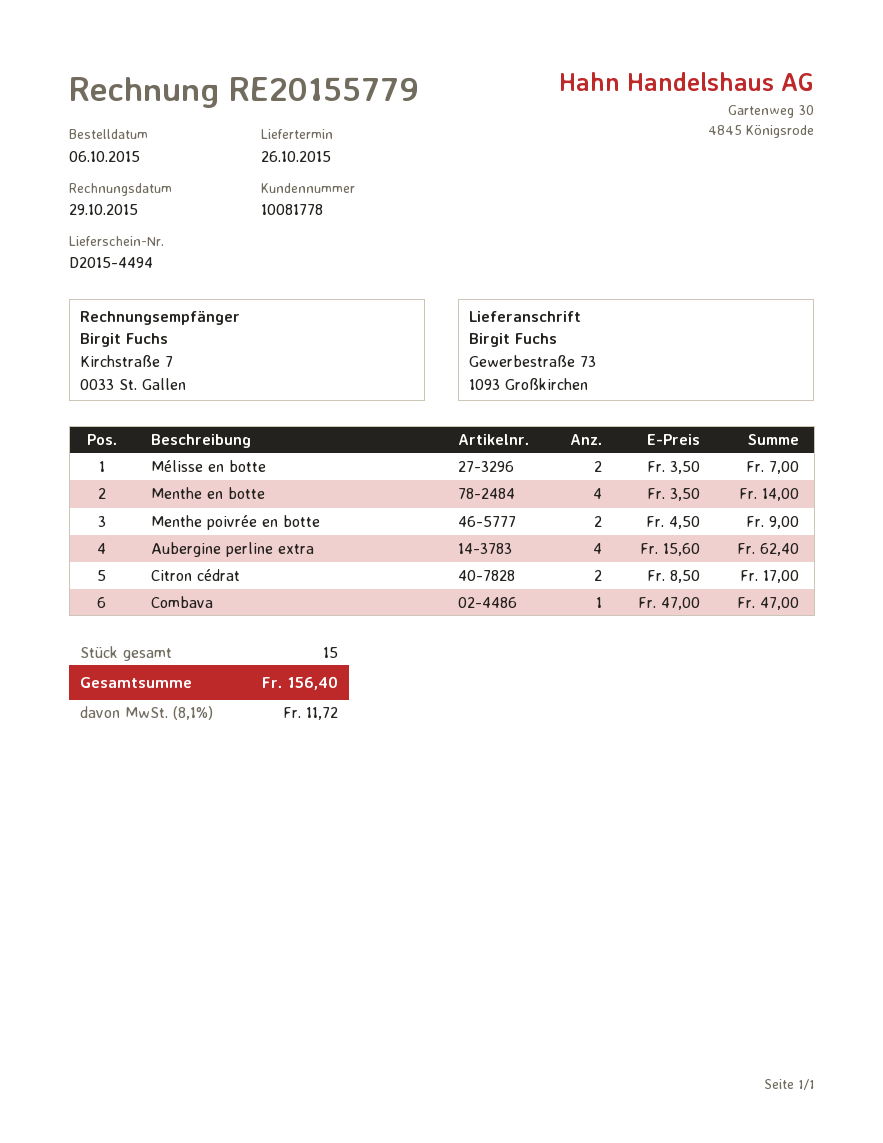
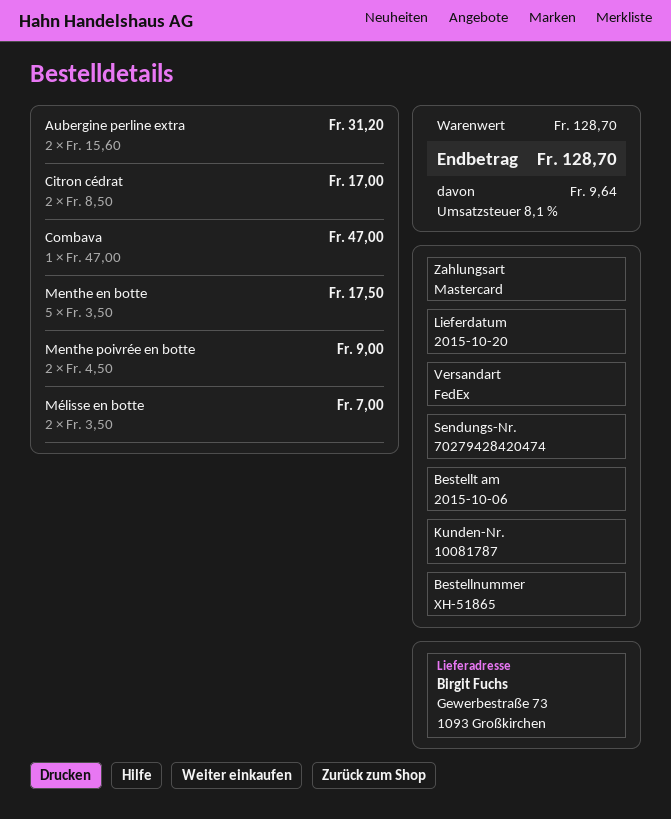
delivery date: 2015-10-26 -> 2015-10-20
customer number: 10081778 -> 10081787
Menthe en botte: 4 x 3.50 = 14.00 -> 5 x 3.50 = 17.50
Aubergine perline extra: 4 x 15.60 = 62.40 -> 2 x 15.60 = 31.20
tax: 8.1% = 11.72 -> 8.1% = 9.64
total: 156.40 -> 128.70

